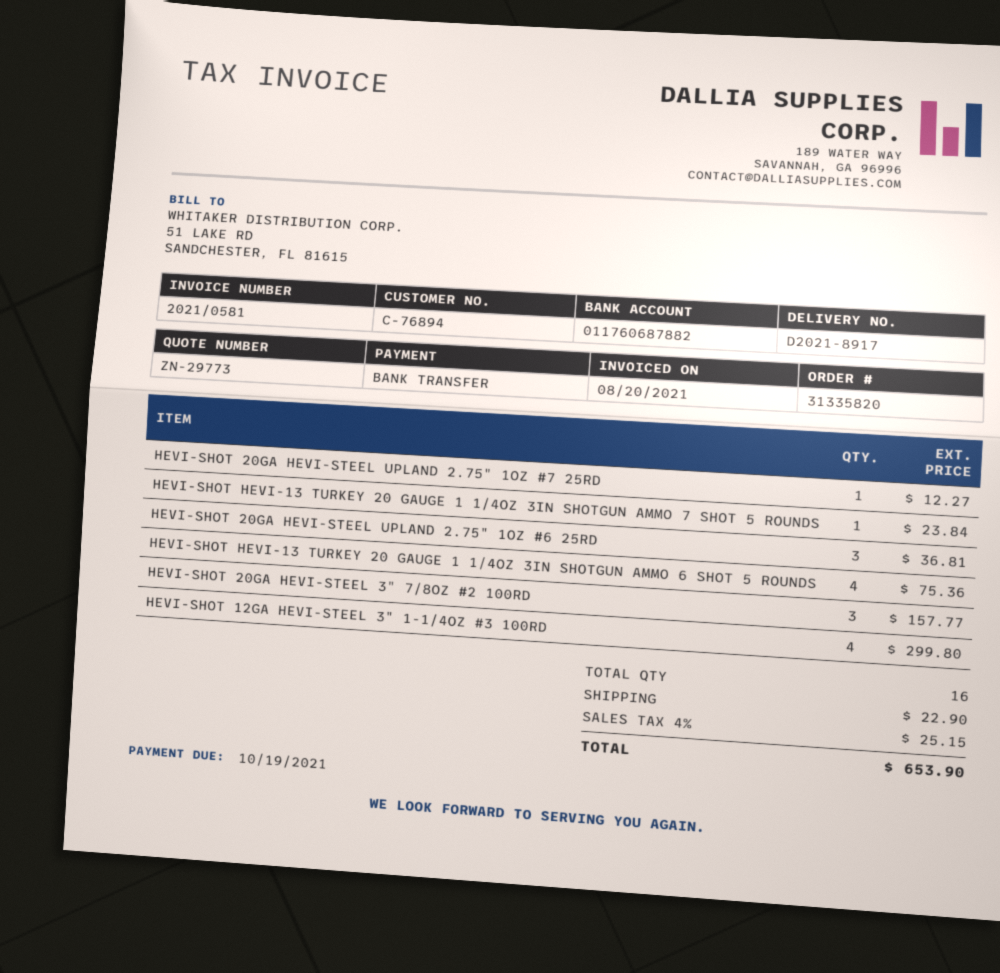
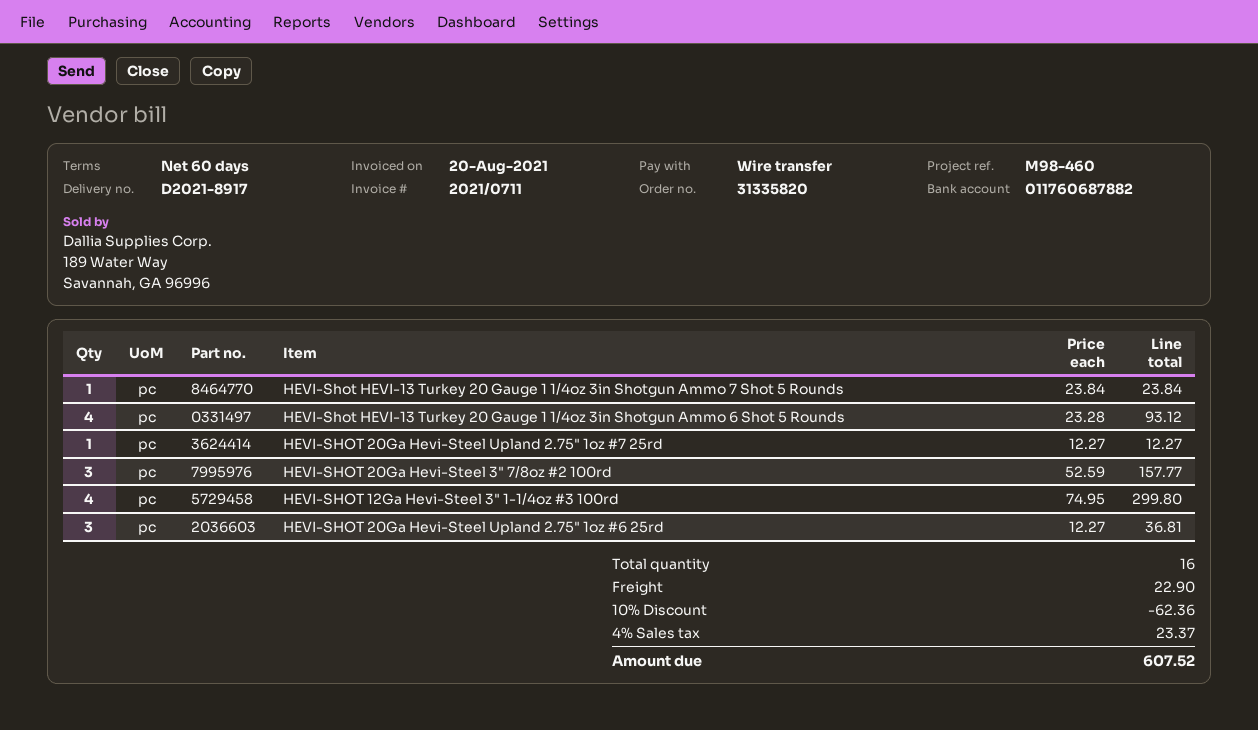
invoice number: 2021/0581 -> 2021/0711
HEVI-SHOT HEVI-13 TURKEY 20 GAUGE 1 1/4OZ 3IN SHOTGUN AMMO 6 SHOT 5 ROUNDS: 4 for 75.36 -> 4 for 93.12
discount: none -> 10% = 62.36
tax: 4% = 25.15 -> 4% = 23.37
total: 653.90 -> 607.52

